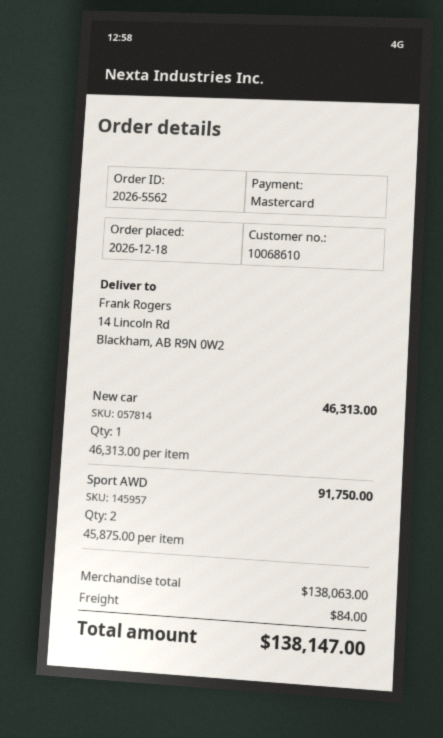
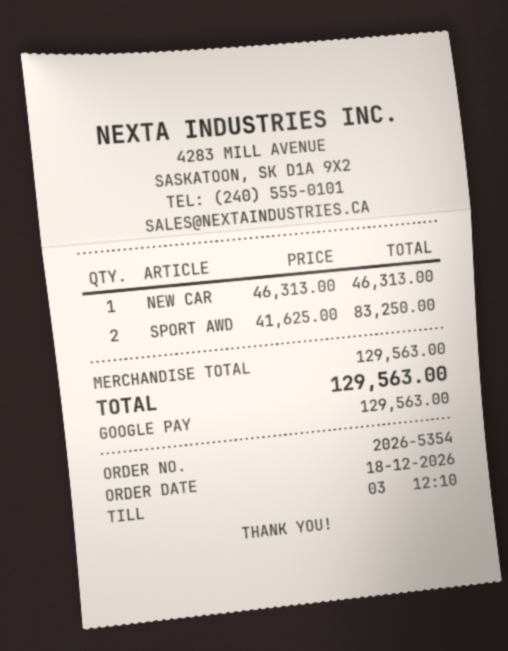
order number: 2026-5562 -> 2026-5354
payment method: Mastercard -> Google Pay
Sport AWD: 2 x 45875.00 = 91750.00 -> 2 x 41625.00 = 83250.00
subtotal: 138063.00 -> 129563.00
shipping: 84.00 -> none
total: 138147.00 -> 129563.00

